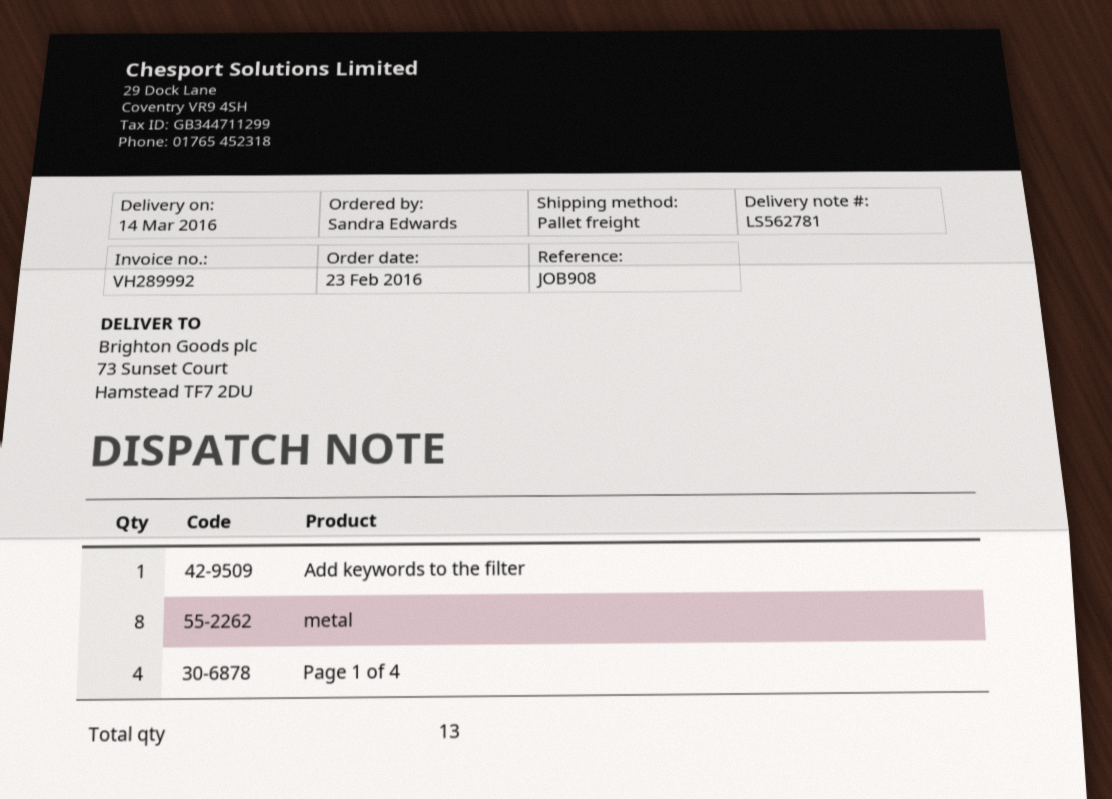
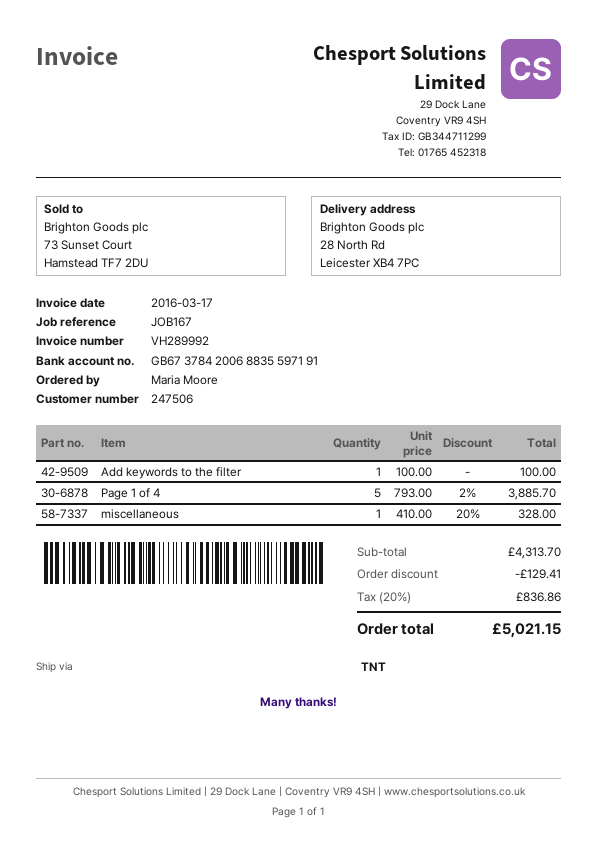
reference: JOB908 -> JOB167
ordered by: Sandra Edwards -> Maria Moore
shipping method: pallet freight -> TNT
ship to: 73 Sunset Court, Hamstead TF7 2DU -> 28 North Rd, Leicester XB4 7PC
metal: 8 -> none
Page 1 of 4: 4 -> 5
miscellaneous: none -> 1

